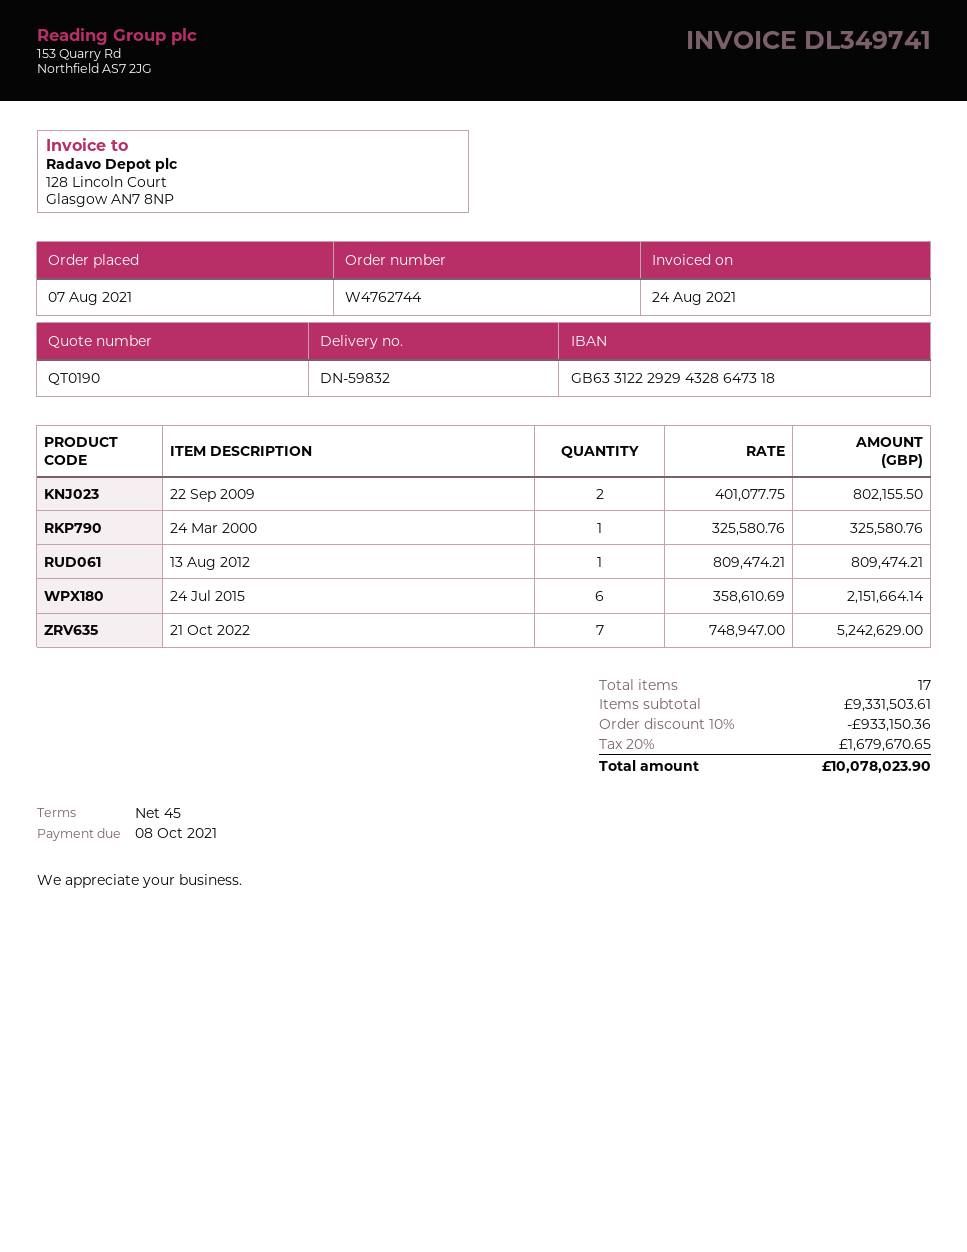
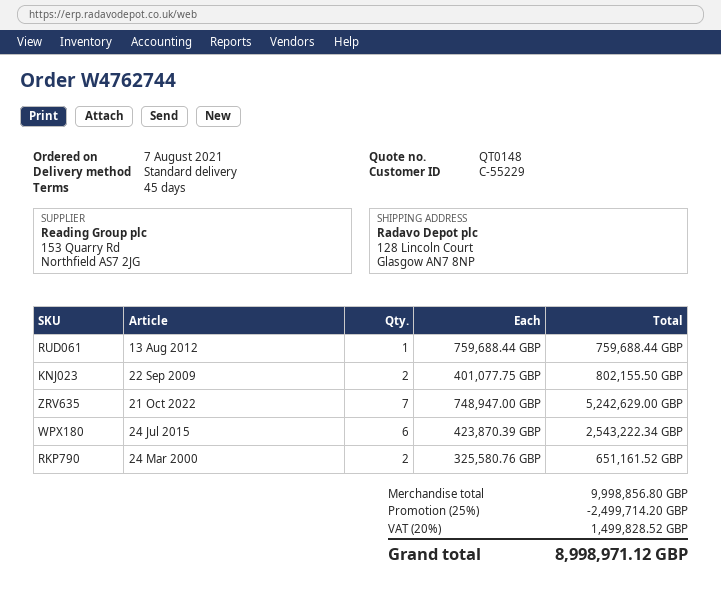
quote number: QT0190 -> QT0148
24 Mar 2000: 1 x 325580.76 = 325580.76 -> 2 x 325580.76 = 651161.52
13 Aug 2012: 1 x 809474.21 = 809474.21 -> 1 x 759688.44 = 759688.44
24 Jul 2015: 6 x 358610.69 = 2151664.14 -> 6 x 423870.39 = 2543222.34
subtotal: 9331503.61 -> 9998856.80
discount: 10% = 933150.36 -> 25% = 2499714.20
tax: 20% = 1679670.65 -> 20% = 1499828.52
total: 10078023.90 -> 8998971.12

